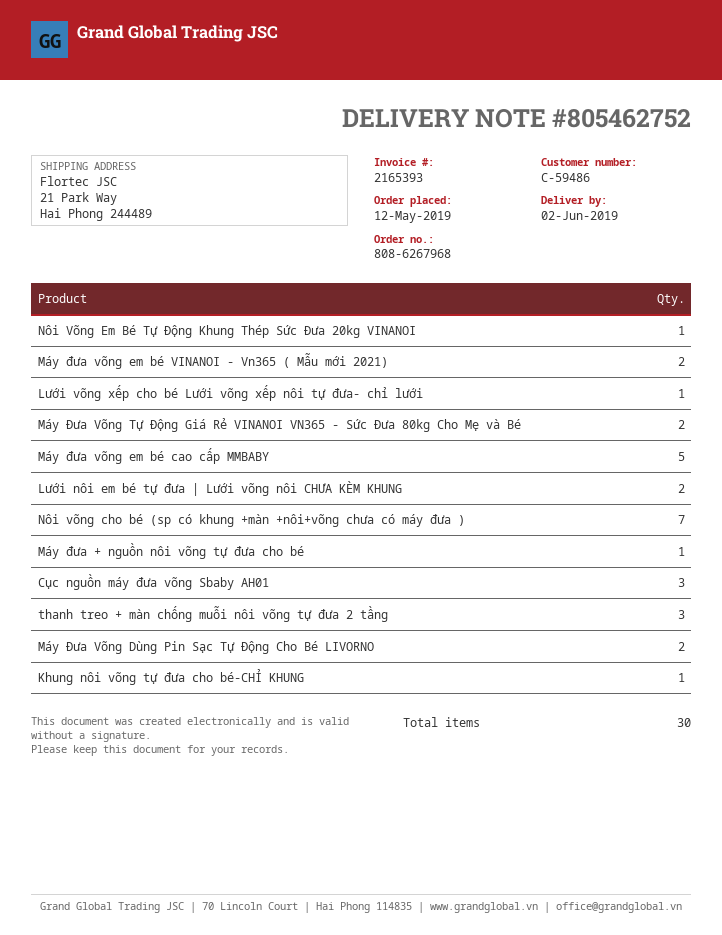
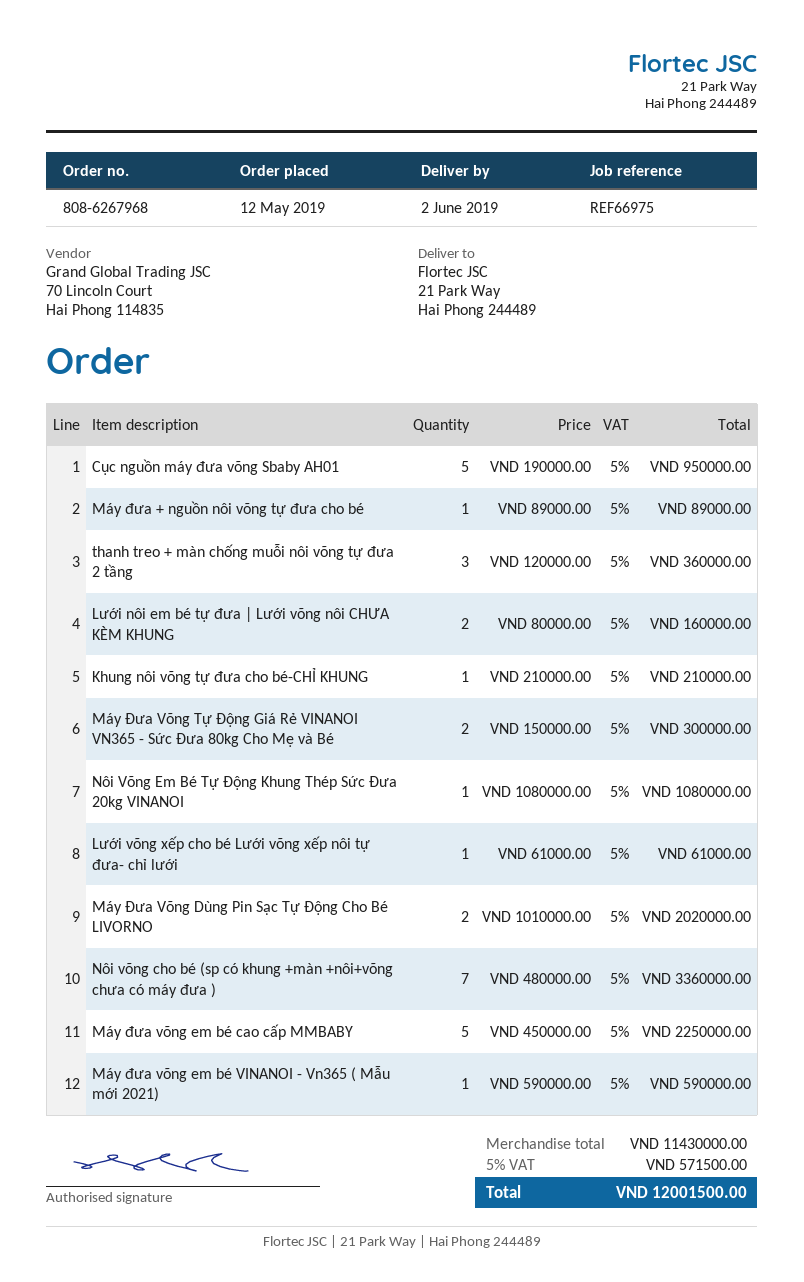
Máy đưa võng em bé VINANOI - Vn365 ( Mẫu mới 2021): 2 -> 1
Cục nguồn máy đưa võng Sbaby AH01: 3 -> 5

